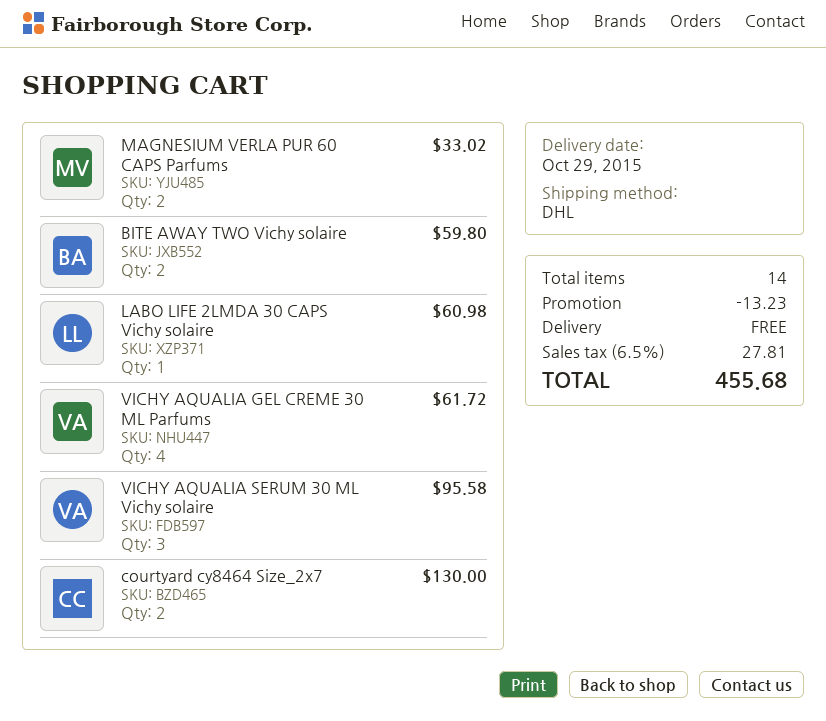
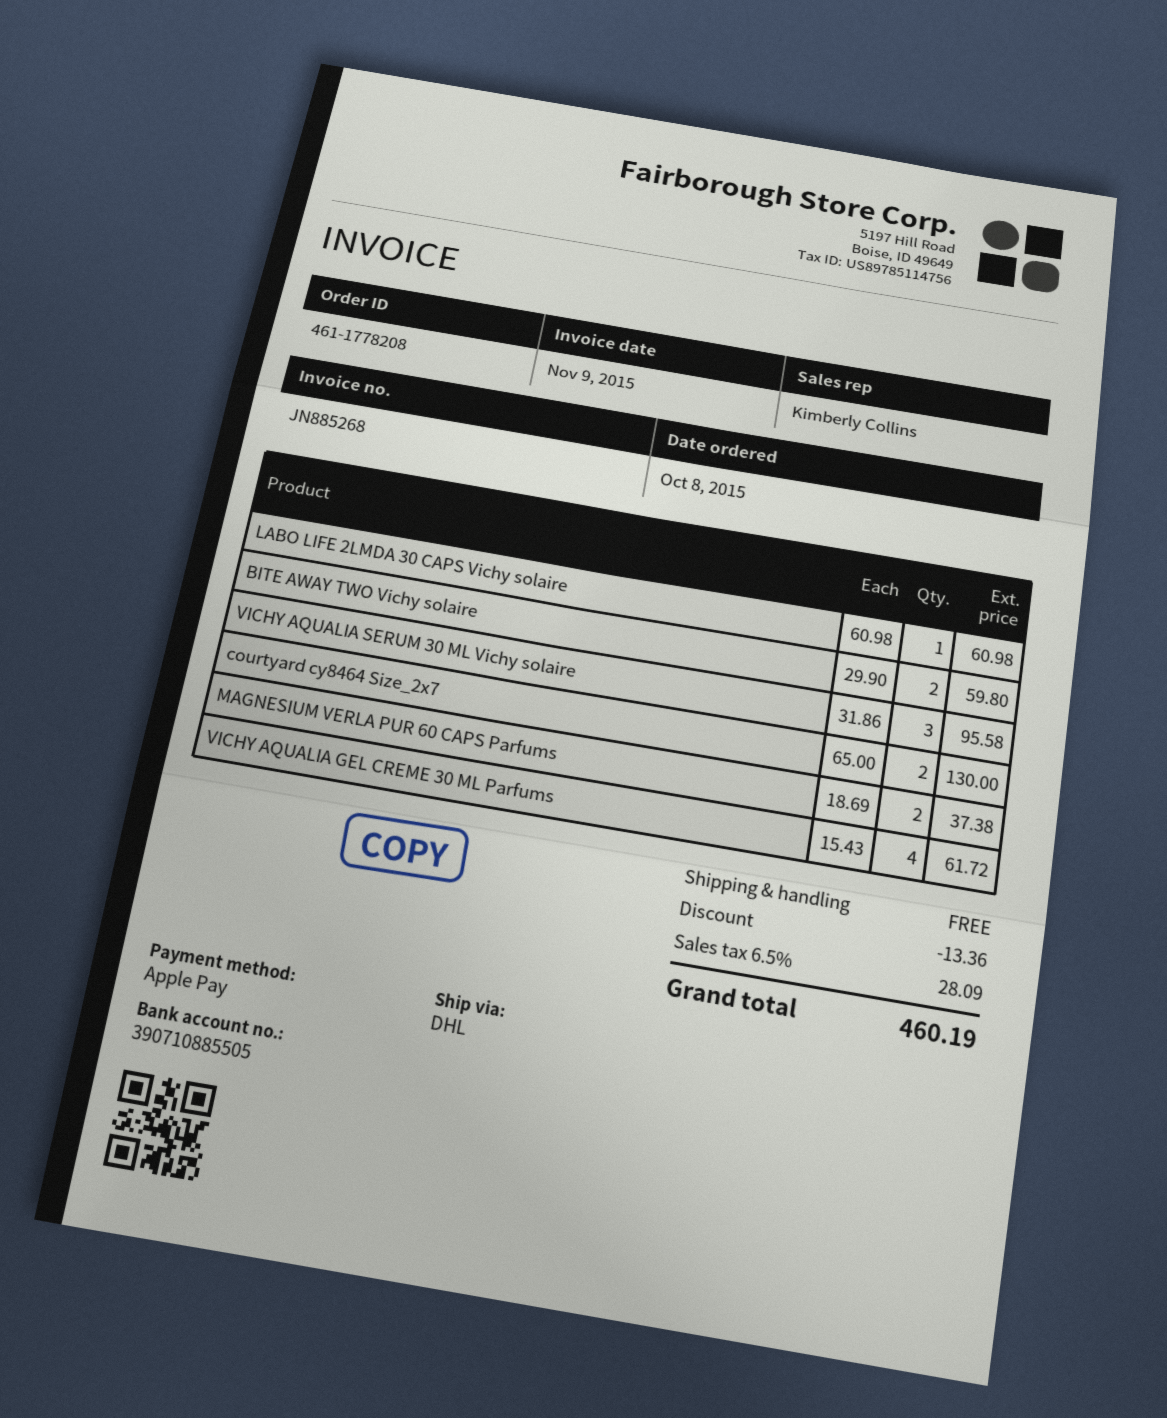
MAGNESIUM VERLA PUR 60 CAPS Parfums: 2 for 33.02 -> 2 for 37.38
discount: 13.23 -> 13.36
tax: 6.5% = 27.81 -> 6.5% = 28.09
total: 455.68 -> 460.19

